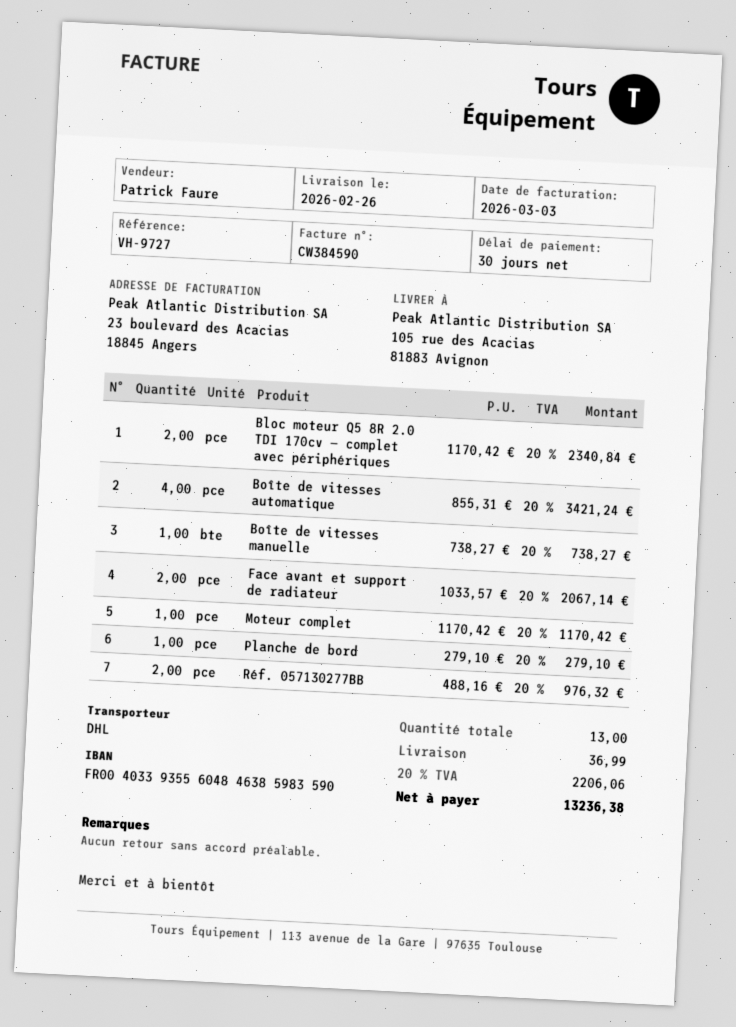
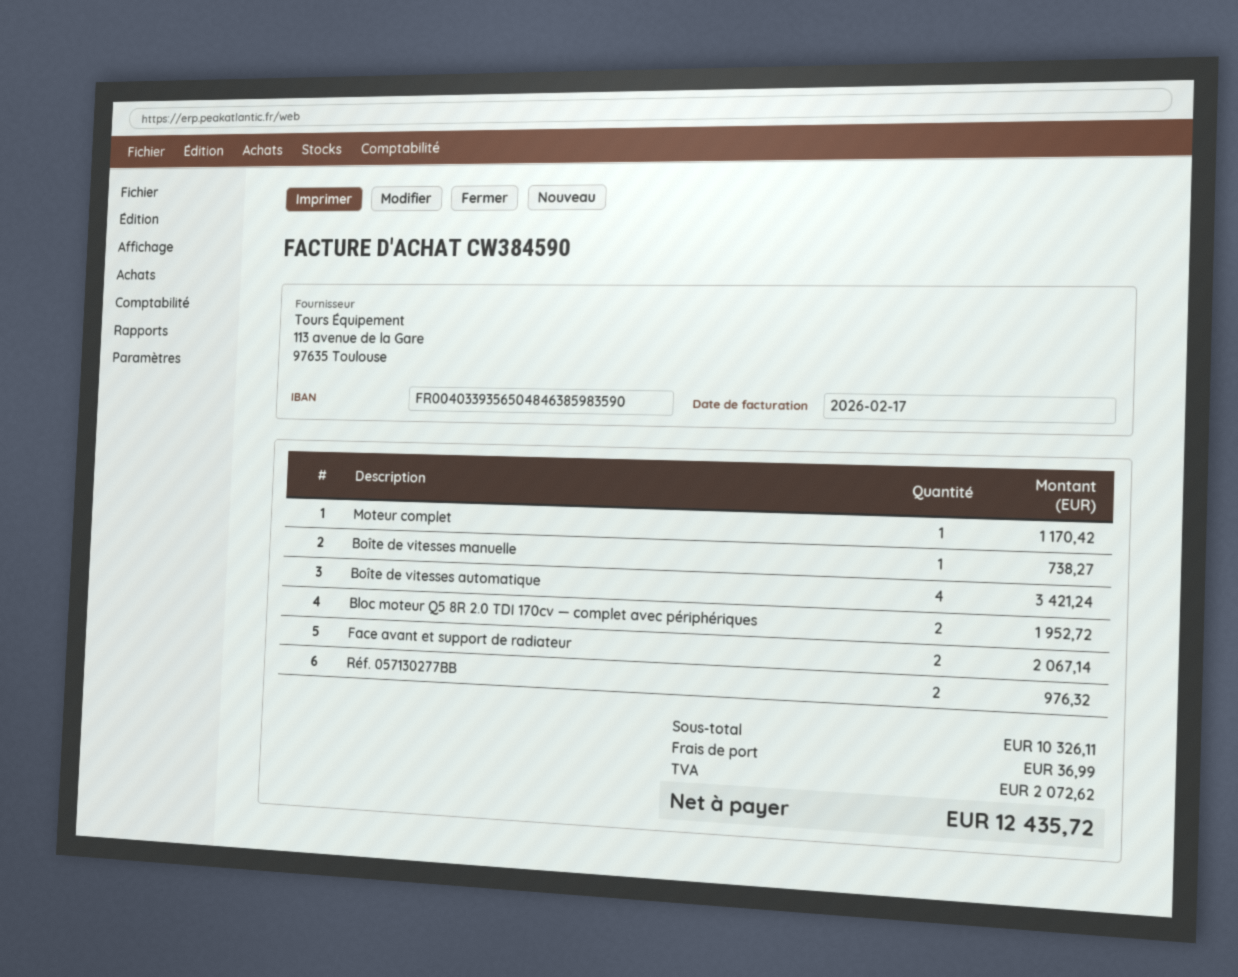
invoice date: 2026-03-03 -> 2026-02-17
bank account: FR0040339355604846385983590 -> FR0040339356504846385983590
Bloc moteur Q5 8R 2.0 TDI 170cv — complet avec périphériques: 2 for 2340.84 -> 2 for 1952.72
Planche de bord: 1 for 279.10 -> none
tax: 2206.06 -> 2072.62
total: 13236.38 -> 12435.72

